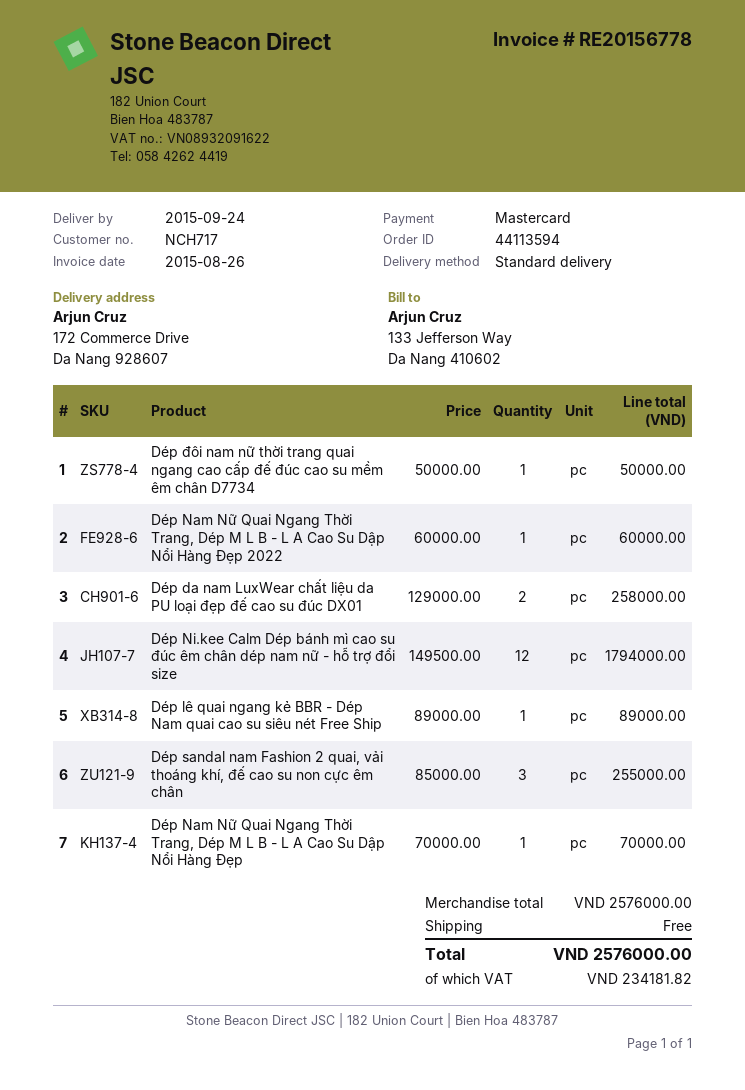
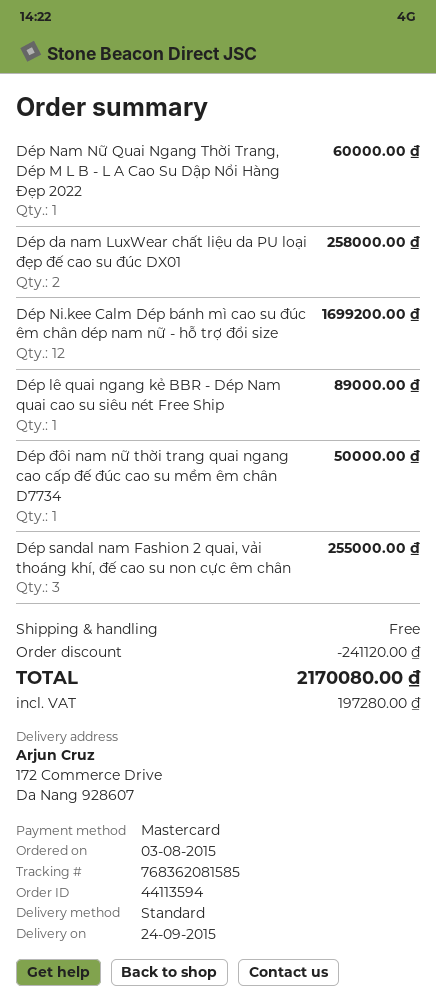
Dép Ni.kee Calm Dép bánh mì cao su đúc êm chân dép nam nữ - hỗ trợ đổi size: 12 for 1794000.00 -> 12 for 1699200.00
Dép Nam Nữ Quai Ngang Thời Trang, Dép M L B - L A Cao Su Dập Nổi Hàng Đẹp: 1 for 70000.00 -> none
discount: none -> 241120.00
tax: 234181.82 -> 197280.00
total: 2576000.00 -> 2170080.00

